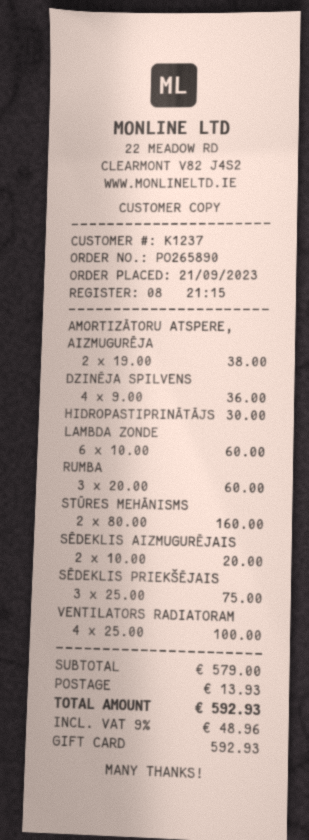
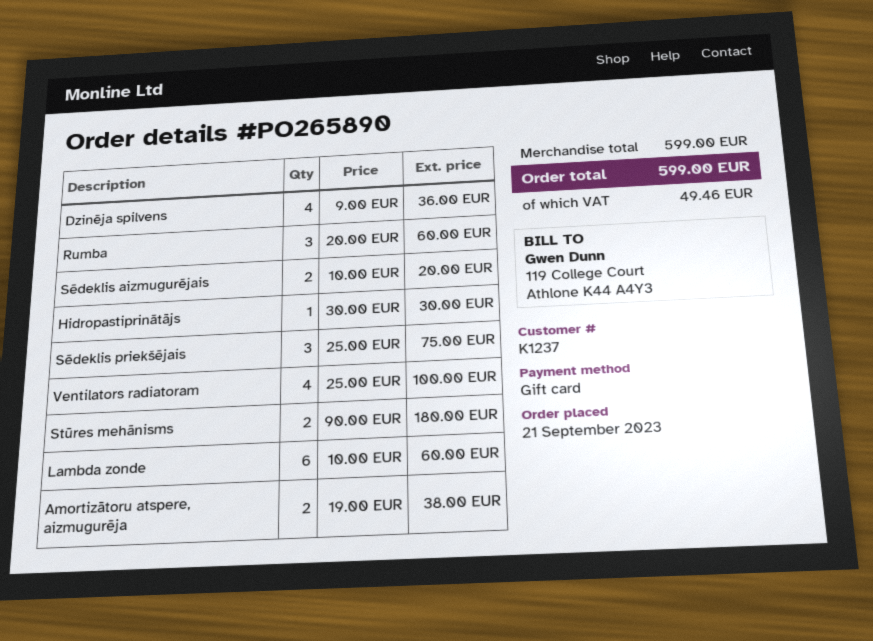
STŪRES MEHĀNISMS: 2 x 80.00 = 160.00 -> 2 x 90.00 = 180.00
subtotal: 579.00 -> 599.00
shipping: 13.93 -> none
tax: 48.96 -> 49.46
total: 592.93 -> 599.00

